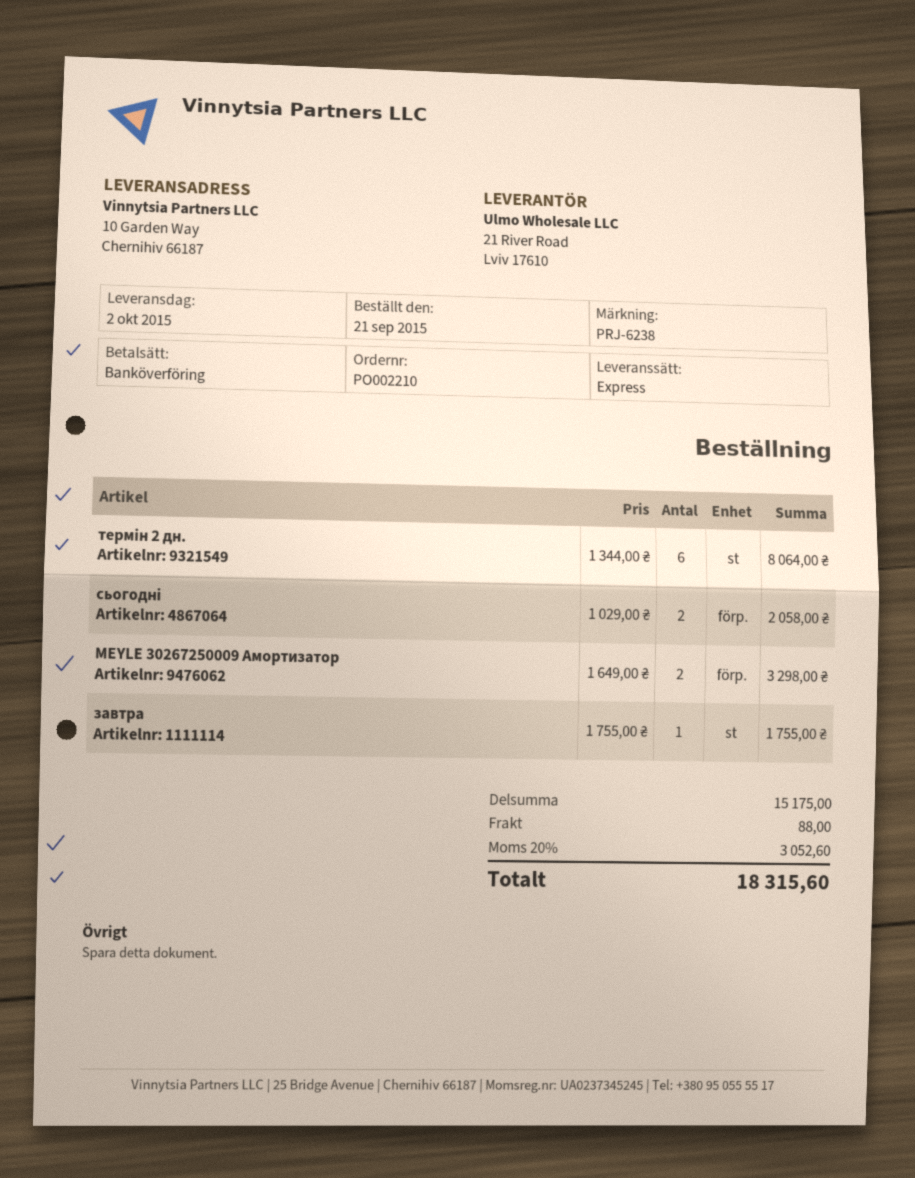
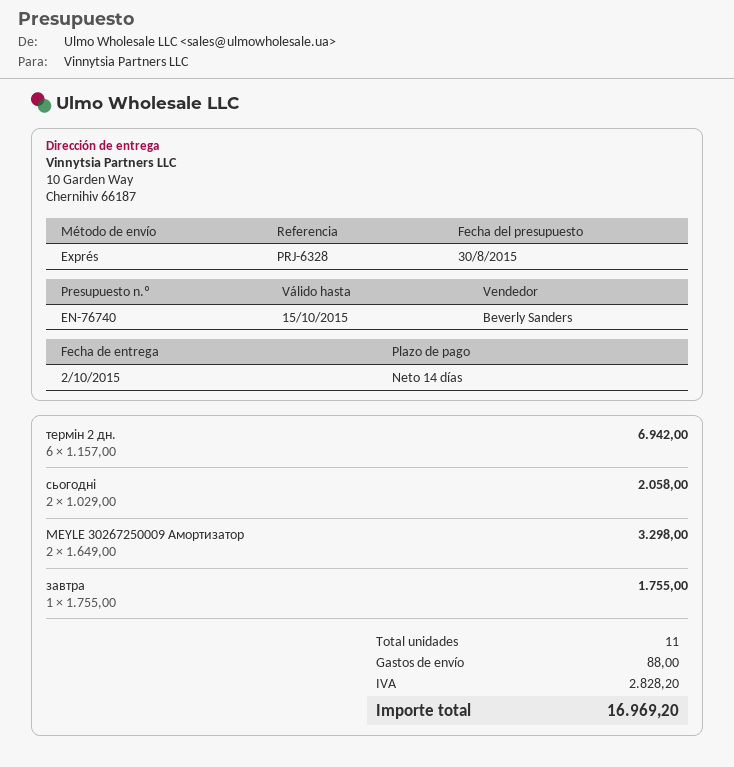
reference: PRJ-6238 -> PRJ-6328
термін 2 дн.: 6 x 1344.00 = 8064.00 -> 6 x 1157.00 = 6942.00
tax: 3052.60 -> 2828.20
total: 18315.60 -> 16969.20

